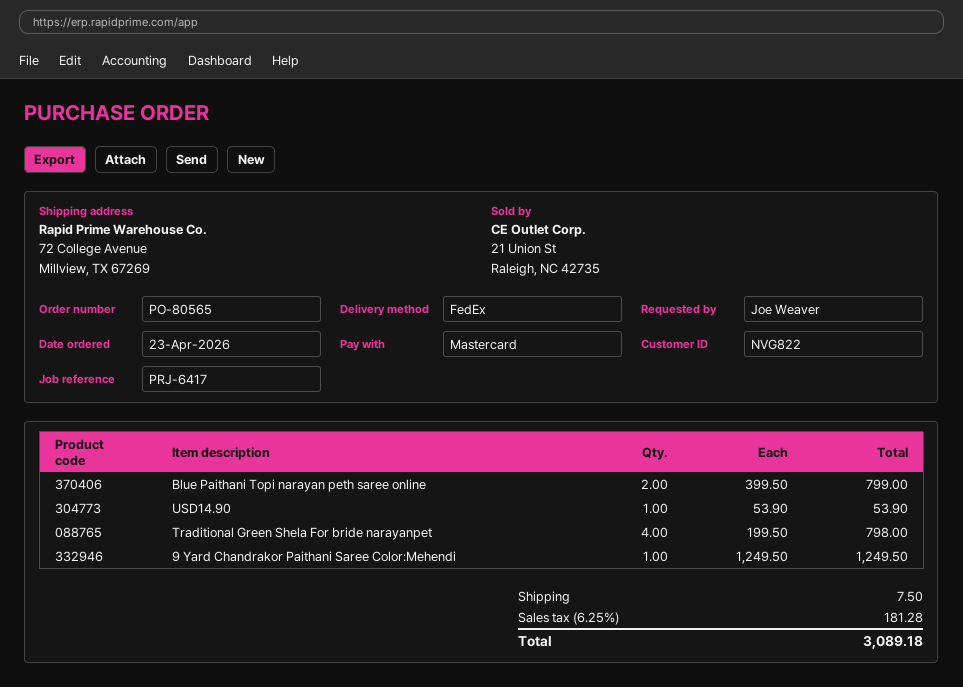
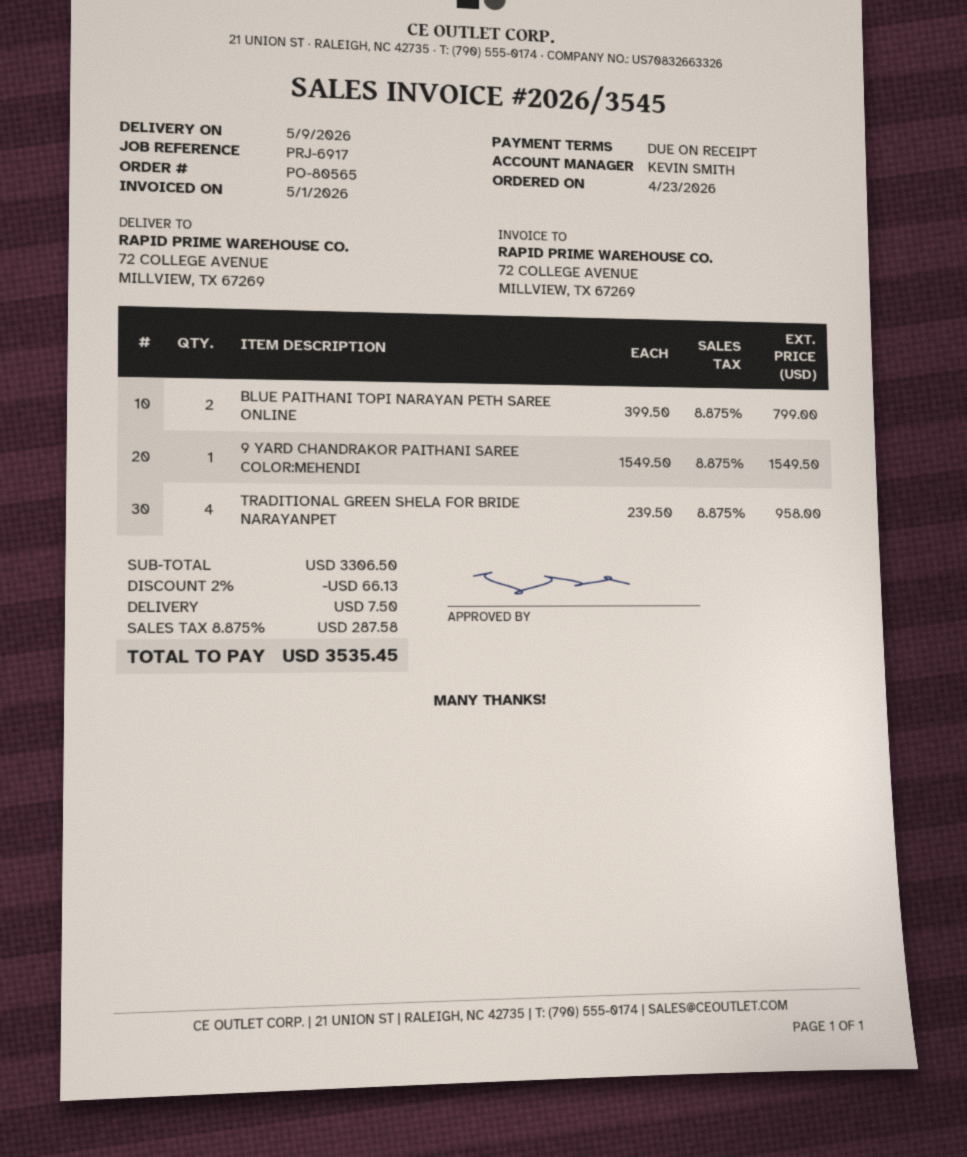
reference: PRJ-6417 -> PRJ-6917
USD14.90: 1 x 53.90 = 53.90 -> none
Traditional Green Shela For bride narayanpet: 4 x 199.50 = 798.00 -> 4 x 239.50 = 958.00
9 Yard Chandrakor Paithani Saree Color:Mehendi: 1 x 1249.50 = 1249.50 -> 1 x 1549.50 = 1549.50
discount: none -> 2% = 66.13
tax: 6.25% = 181.28 -> 8.875% = 287.58
total: 3089.18 -> 3535.45

